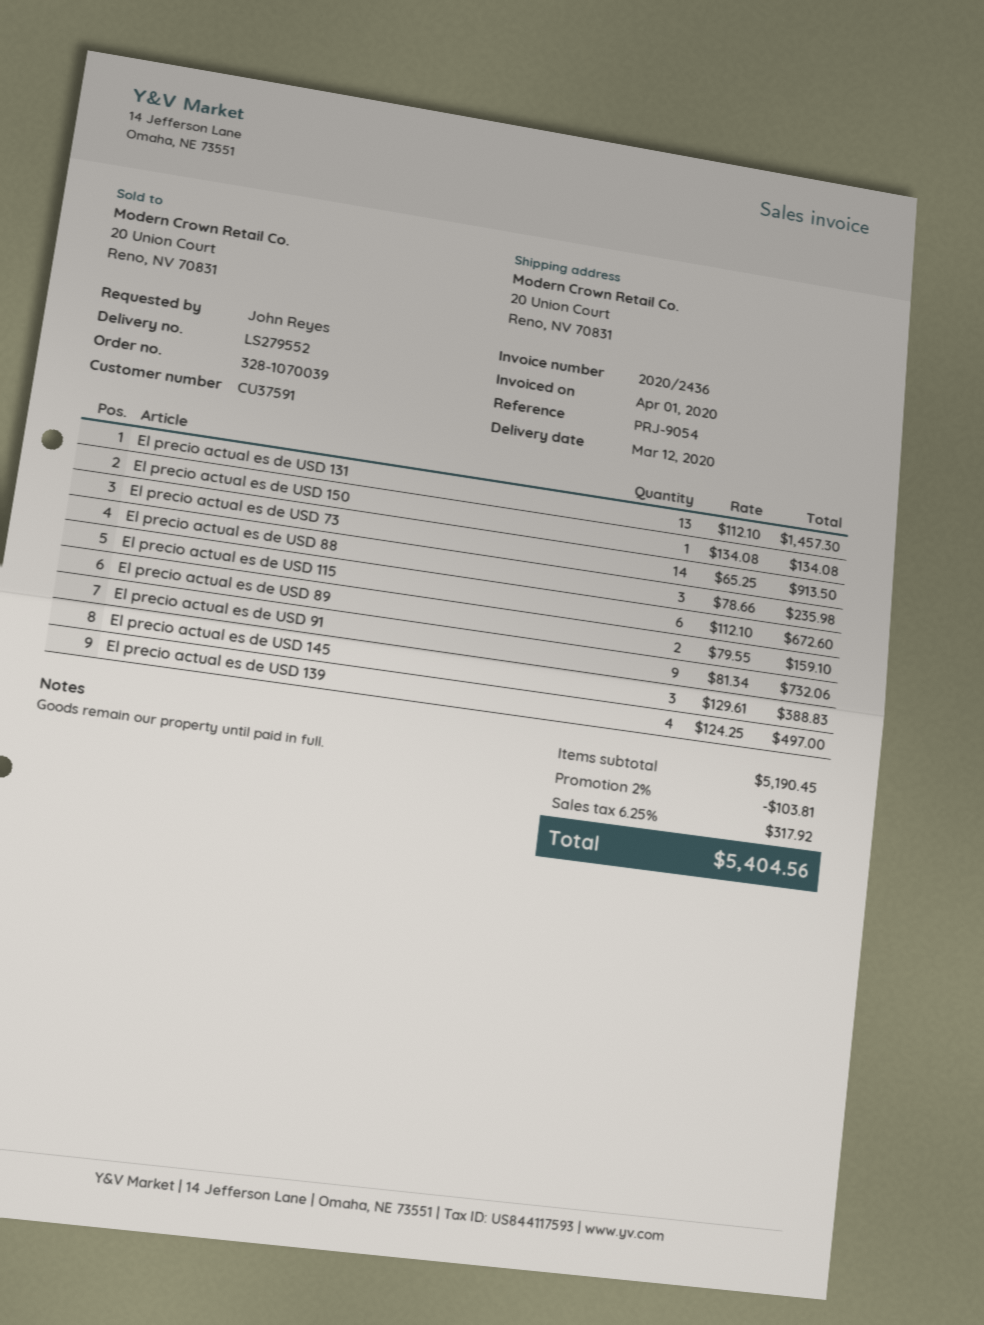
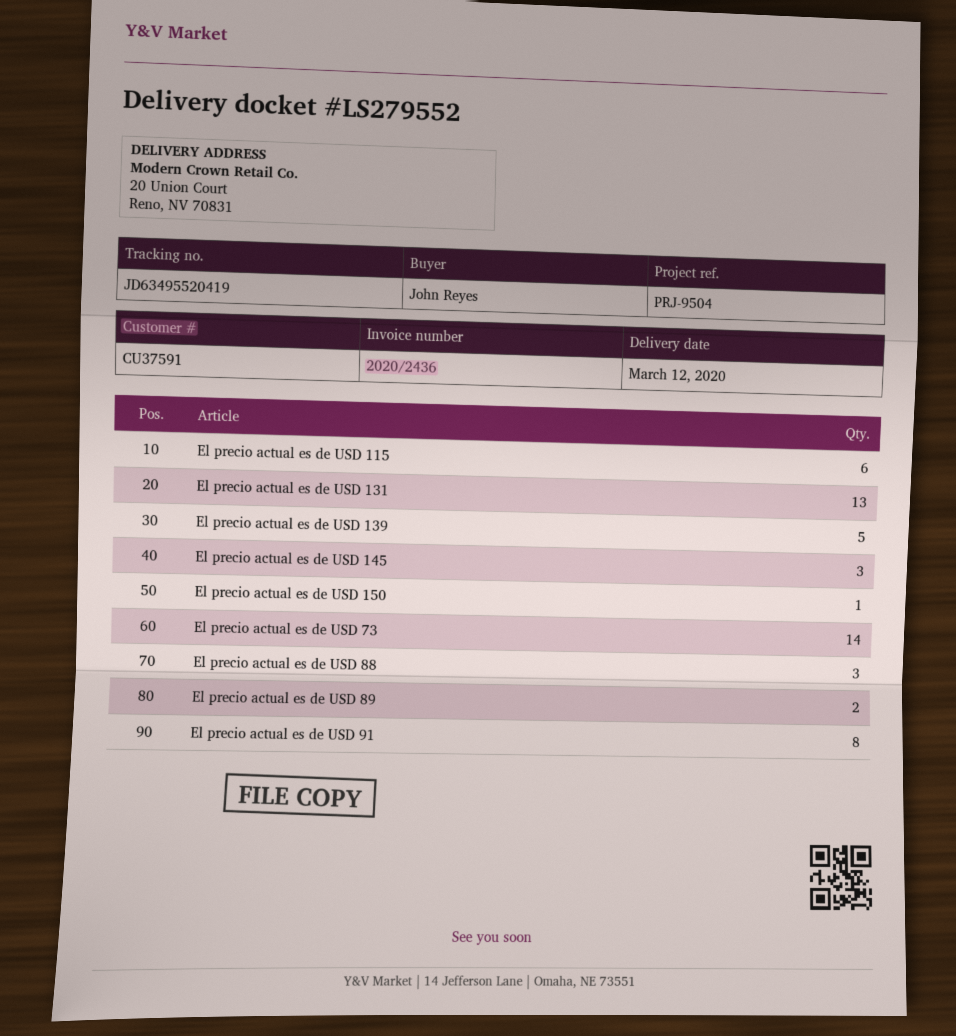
reference: PRJ-9054 -> PRJ-9504
El precio actual es de USD 91: 9 -> 8
El precio actual es de USD 139: 4 -> 5

